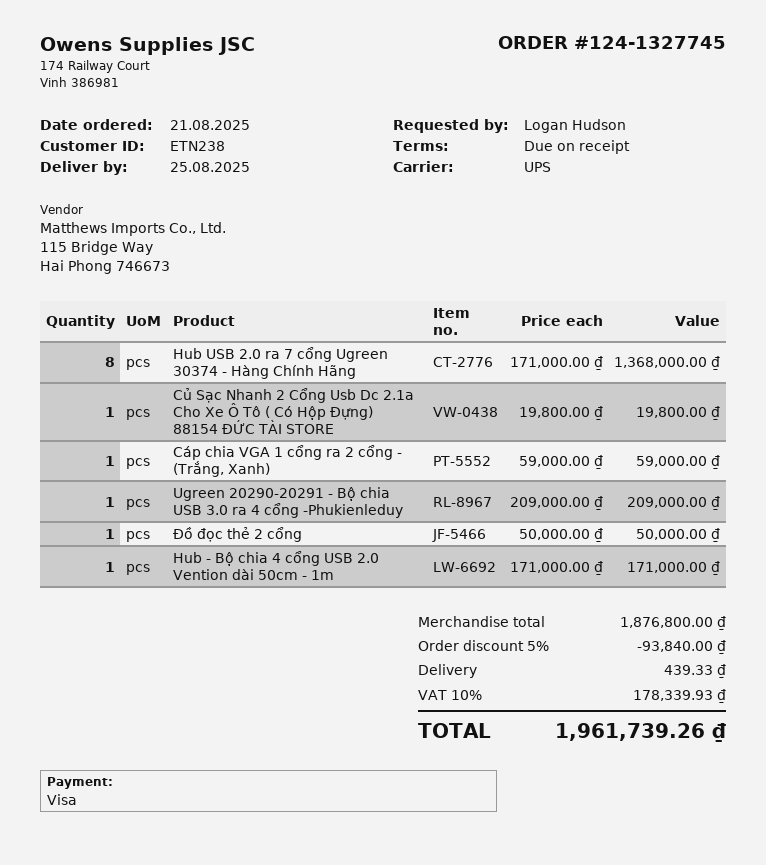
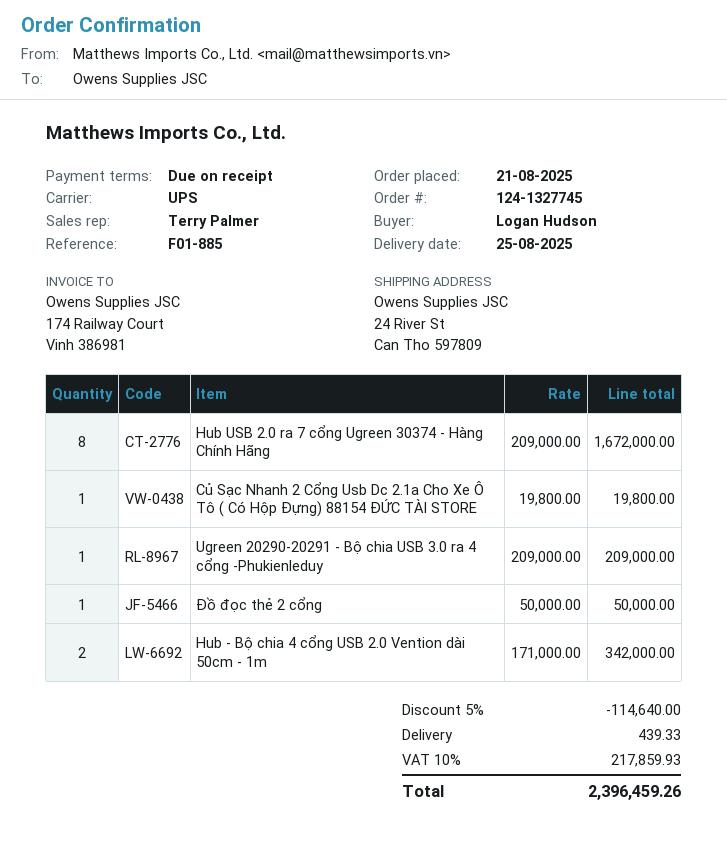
Hub USB 2.0 ra 7 cổng Ugreen 30374 - Hàng Chính Hãng: 8 x 171000.00 = 1368000.00 -> 8 x 209000.00 = 1672000.00
Cáp chia VGA 1 cổng ra 2 cổng - (Trắng, Xanh): 1 x 59000.00 = 59000.00 -> none
Hub - Bộ chia 4 cổng USB 2.0 Vention dài 50cm - 1m: 1 x 171000.00 = 171000.00 -> 2 x 171000.00 = 342000.00
discount: 5% = 93840.00 -> 5% = 114640.00
tax: 10% = 178339.93 -> 10% = 217859.93
total: 1961739.26 -> 2396459.26

